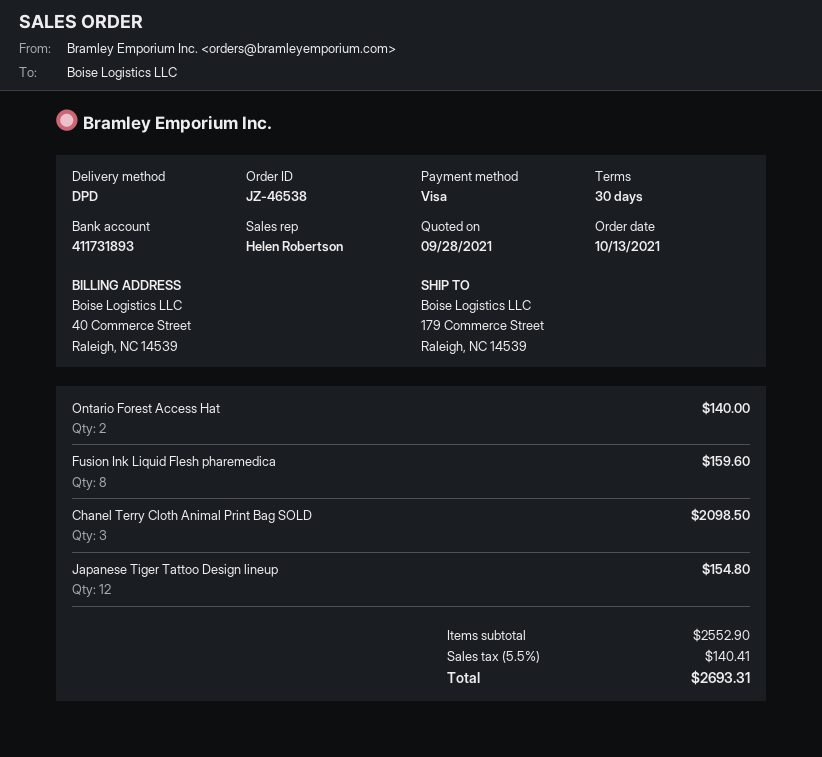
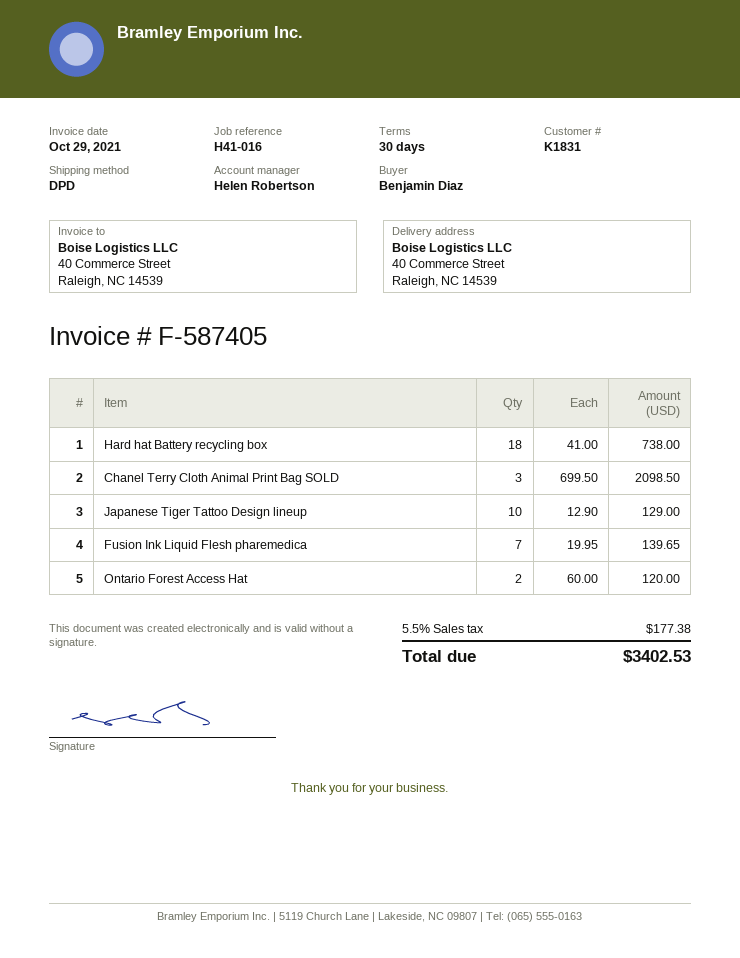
ship to: 179 Commerce Street, Raleigh, NC 14539 -> 40 Commerce Street, Raleigh, NC 14539
Ontario Forest Access Hat: 2 for 140.00 -> 2 for 120.00
Fusion Ink Liquid Flesh pharemedica: 8 for 159.60 -> 7 for 139.65
Japanese Tiger Tattoo Design lineup: 12 for 154.80 -> 10 for 129.00
Hard hat Battery recycling box: none -> 18 for 738.00
tax: 5.5% = 140.41 -> 5.5% = 177.38
total: 2693.31 -> 3402.53

